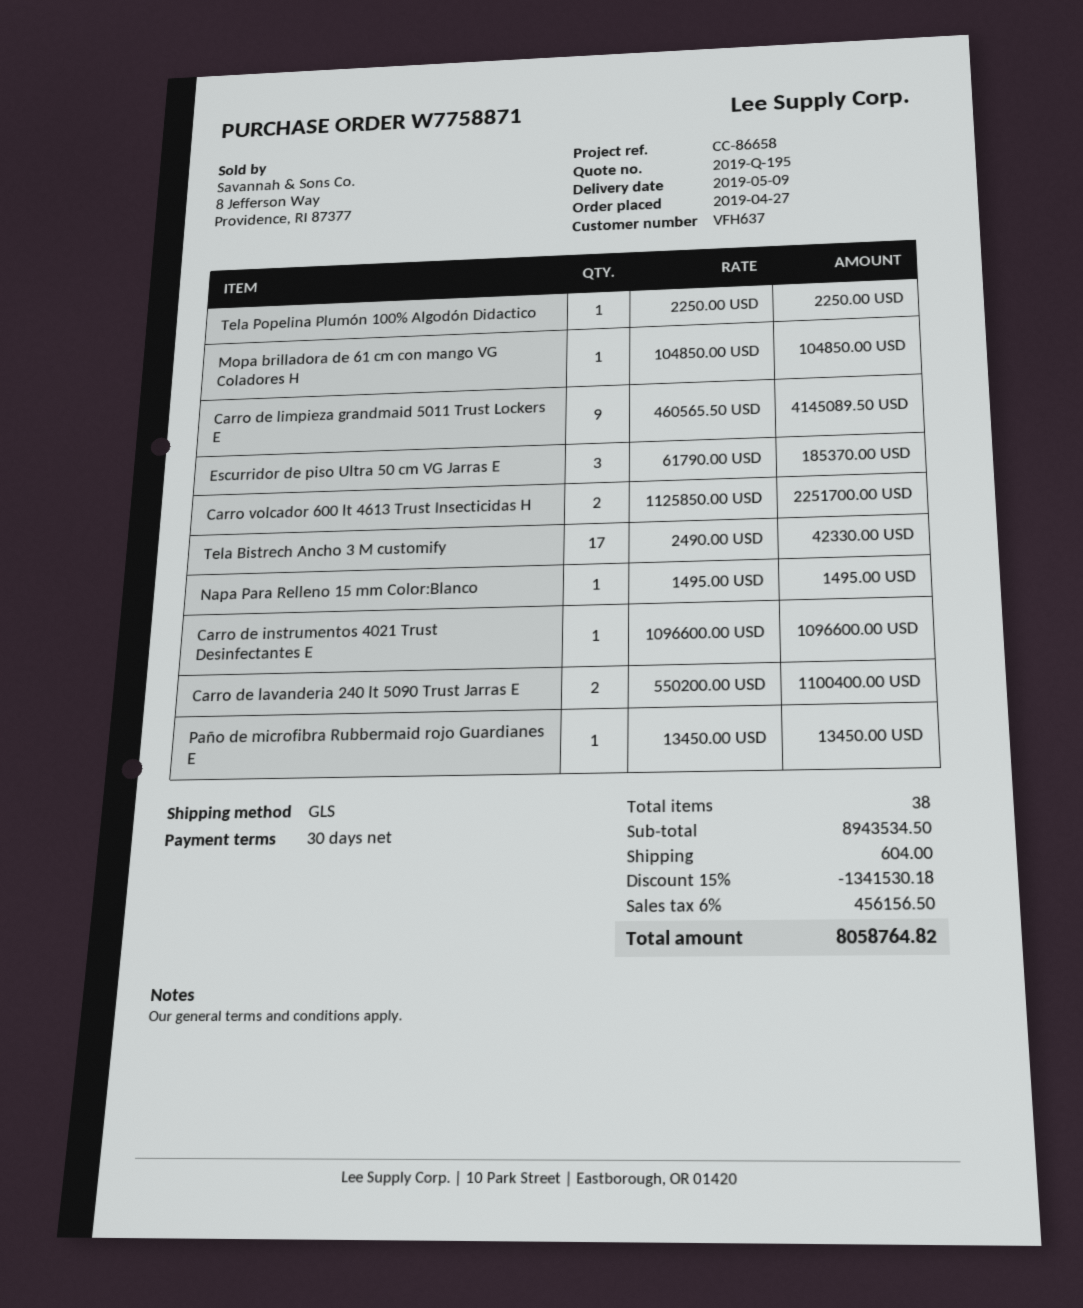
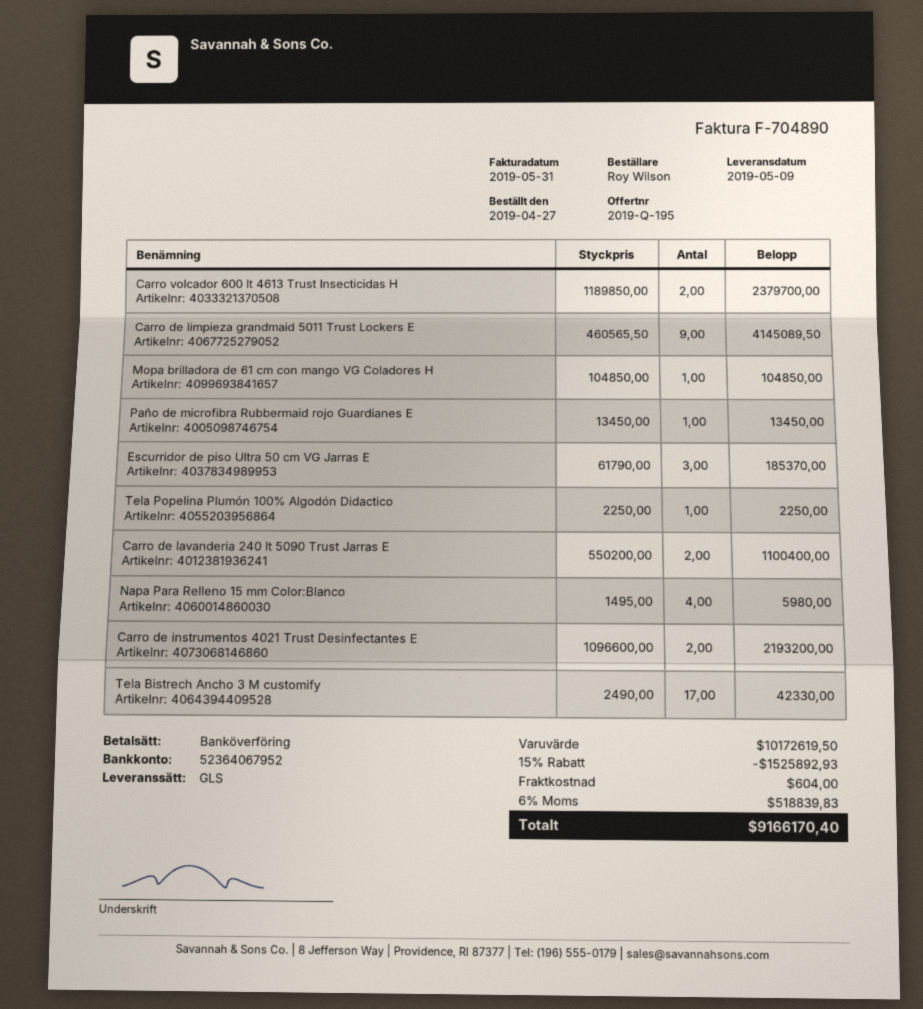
Carro volcador 600 lt 4613 Trust Insecticidas H: 2 x 1125850.00 = 2251700.00 -> 2 x 1189850.00 = 2379700.00
Napa Para Relleno 15 mm Color:Blanco: 1 x 1495.00 = 1495.00 -> 4 x 1495.00 = 5980.00
Carro de instrumentos 4021 Trust Desinfectantes E: 1 x 1096600.00 = 1096600.00 -> 2 x 1096600.00 = 2193200.00
subtotal: 8943534.50 -> 10172619.50
discount: 15% = 1341530.18 -> 15% = 1525892.93
tax: 6% = 456156.50 -> 6% = 518839.83
total: 8058764.82 -> 9166170.40

